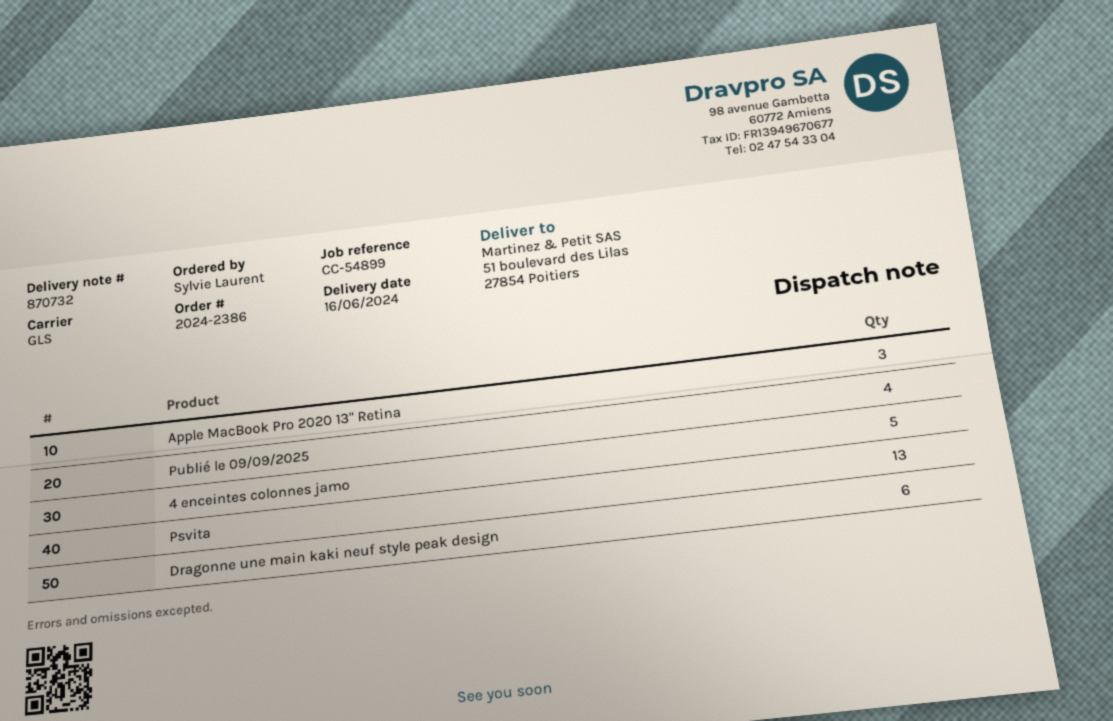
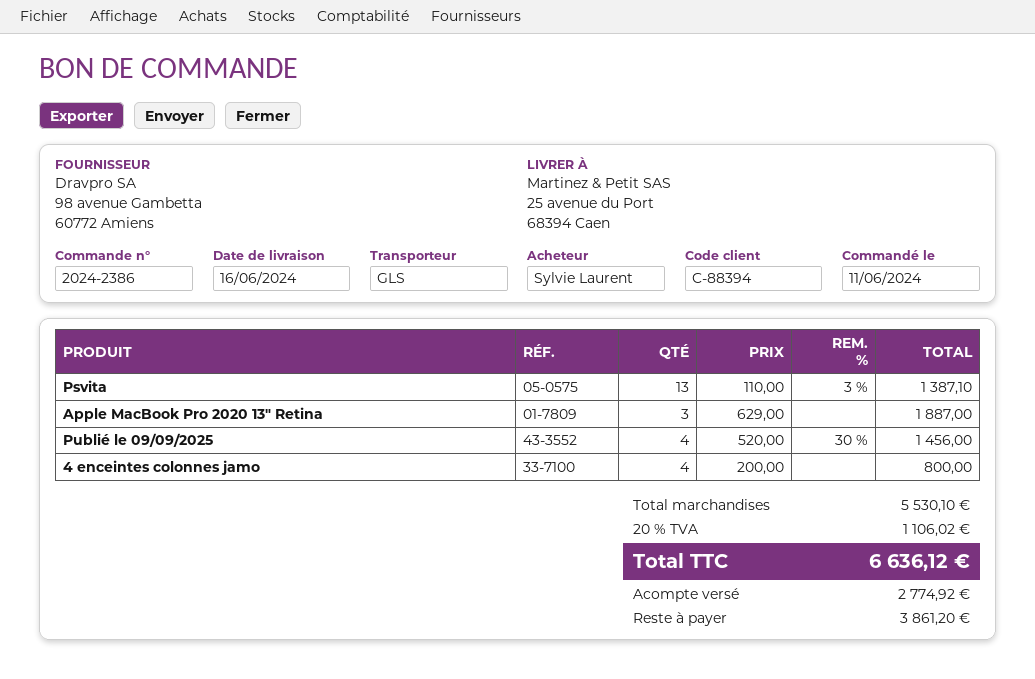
ship to: 51 boulevard des Lilas, 27854 Poitiers -> 25 avenue du Port, 68394 Caen
4 enceintes colonnes jamo: 5 -> 4
Dragonne une main kaki neuf style peak design: 6 -> none

